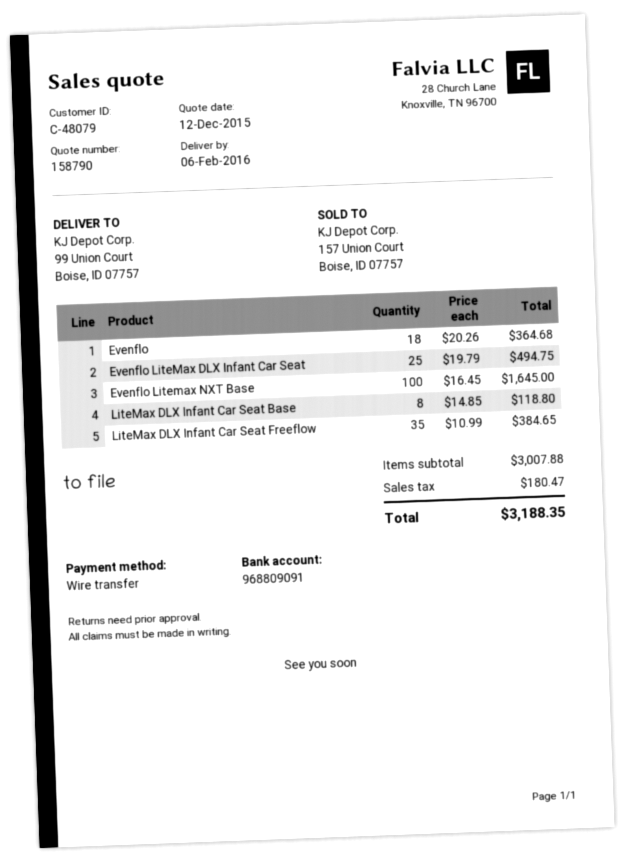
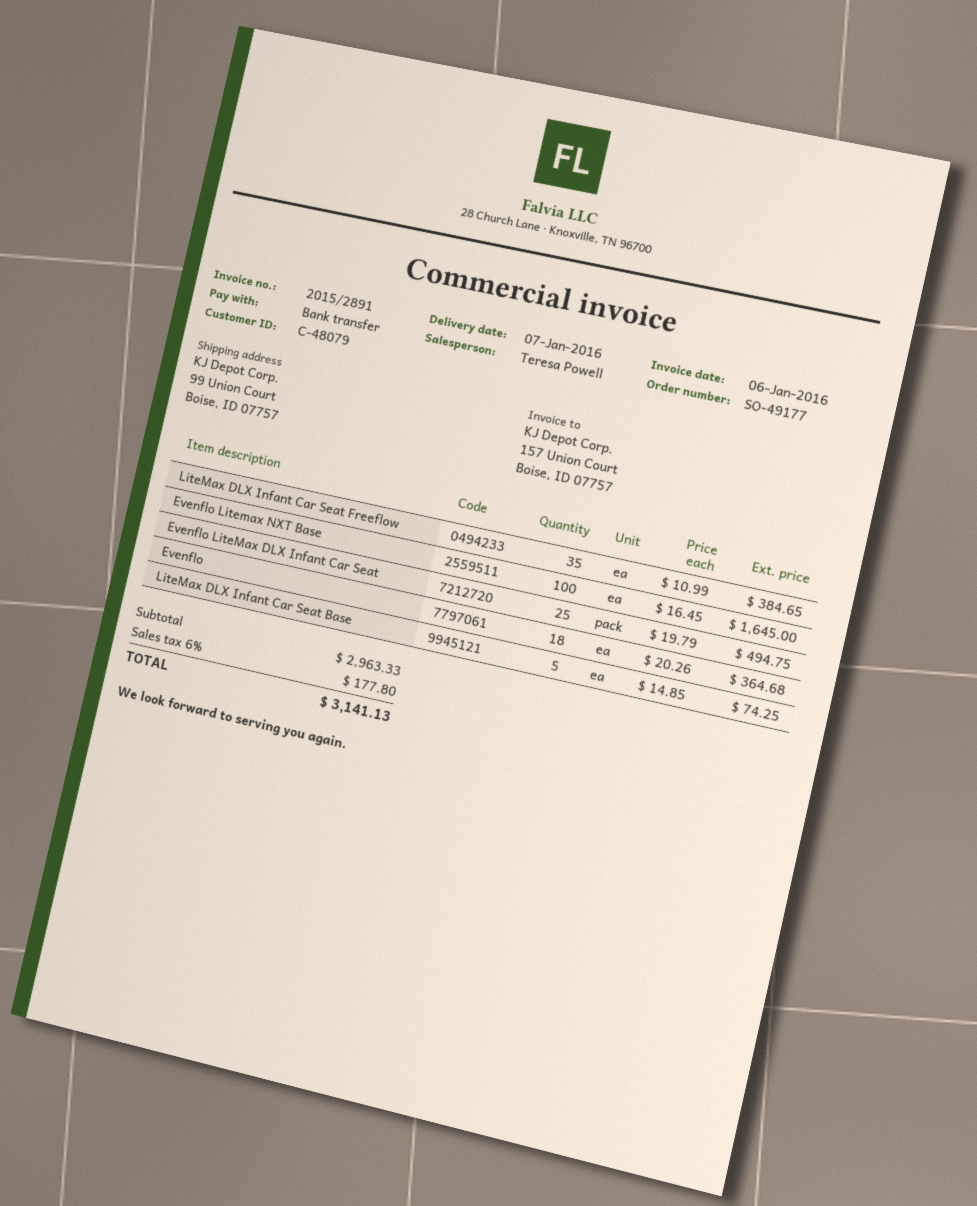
delivery date: 2016-02-06 -> 2016-01-07
LiteMax DLX Infant Car Seat Base: 8 x 14.85 = 118.80 -> 5 x 14.85 = 74.25
subtotal: 3007.88 -> 2963.33
tax: 180.47 -> 177.80
total: 3188.35 -> 3141.13

